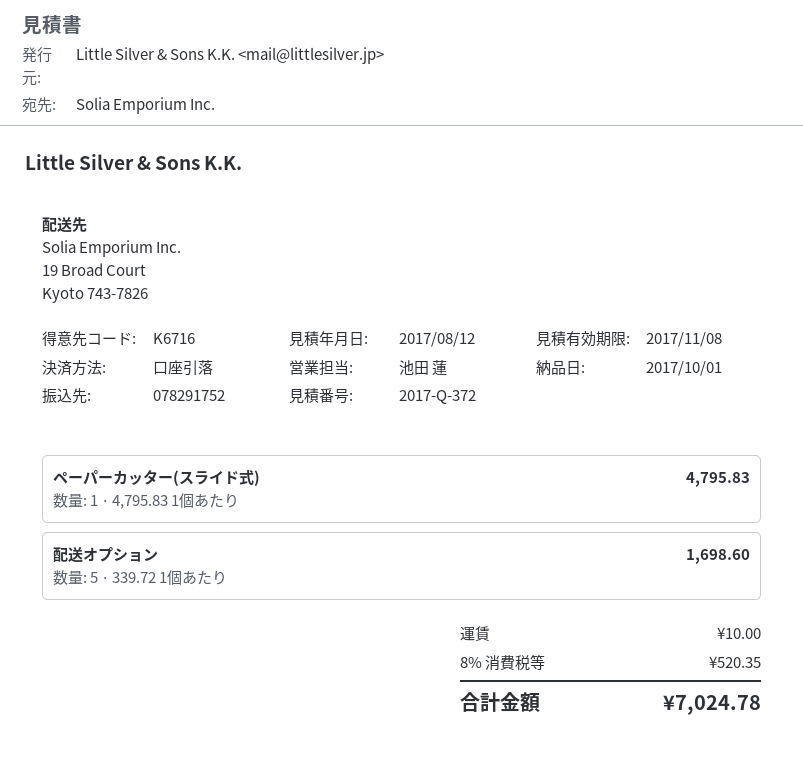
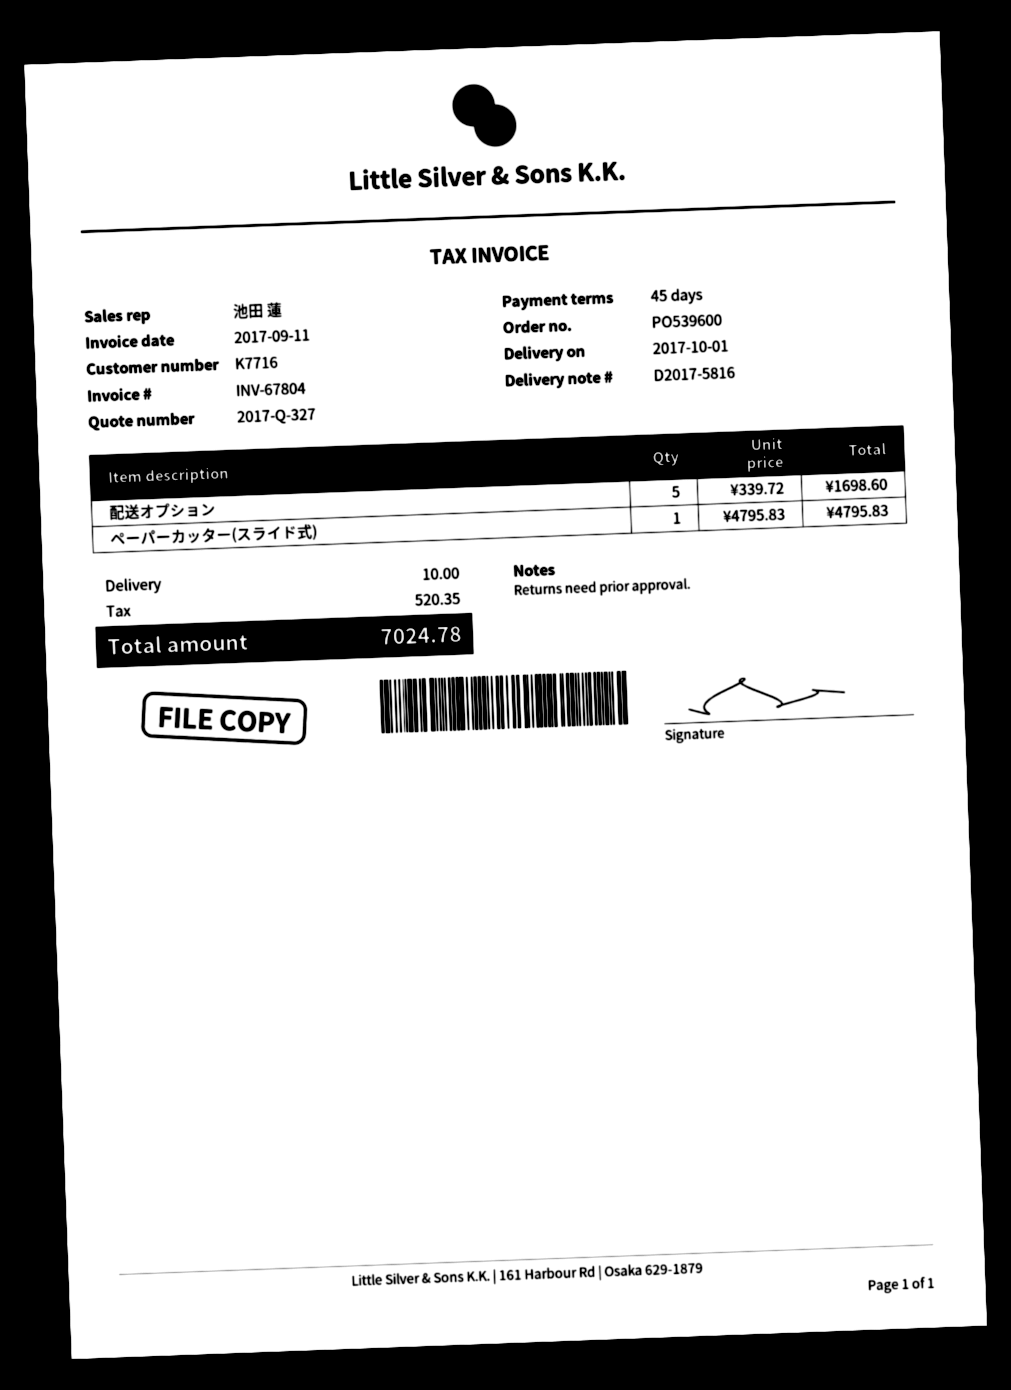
quote number: 2017-Q-372 -> 2017-Q-327
customer number: K6716 -> K7716

